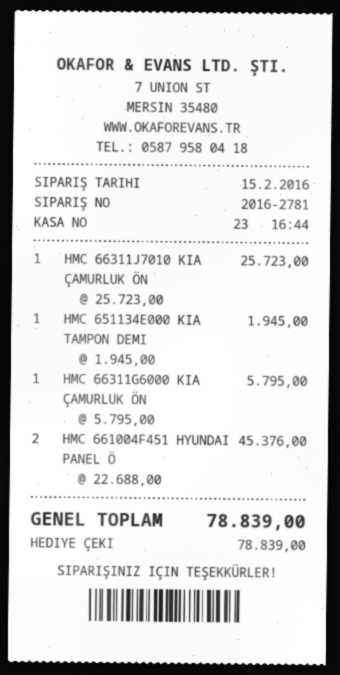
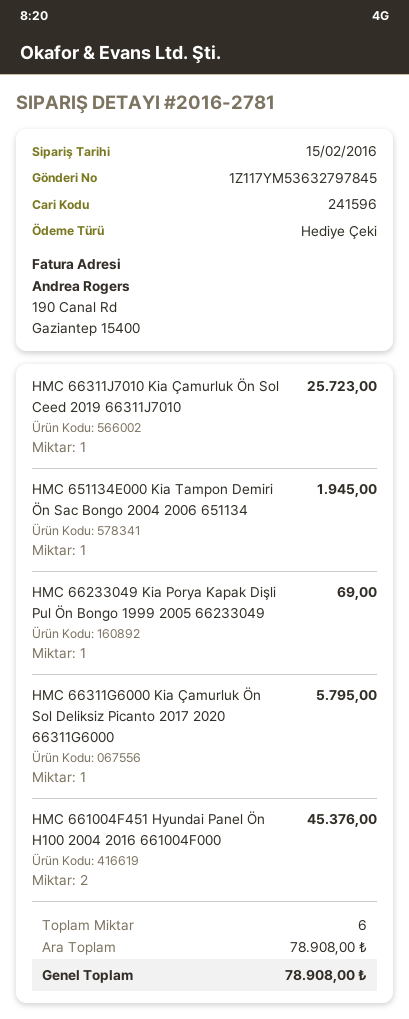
HMC 66233049 Kia Porya Kapak Dişli Pul Ön Bongo 1999 2005 66233049: none -> 1 for 69.00
total: 78839.00 -> 78908.00

